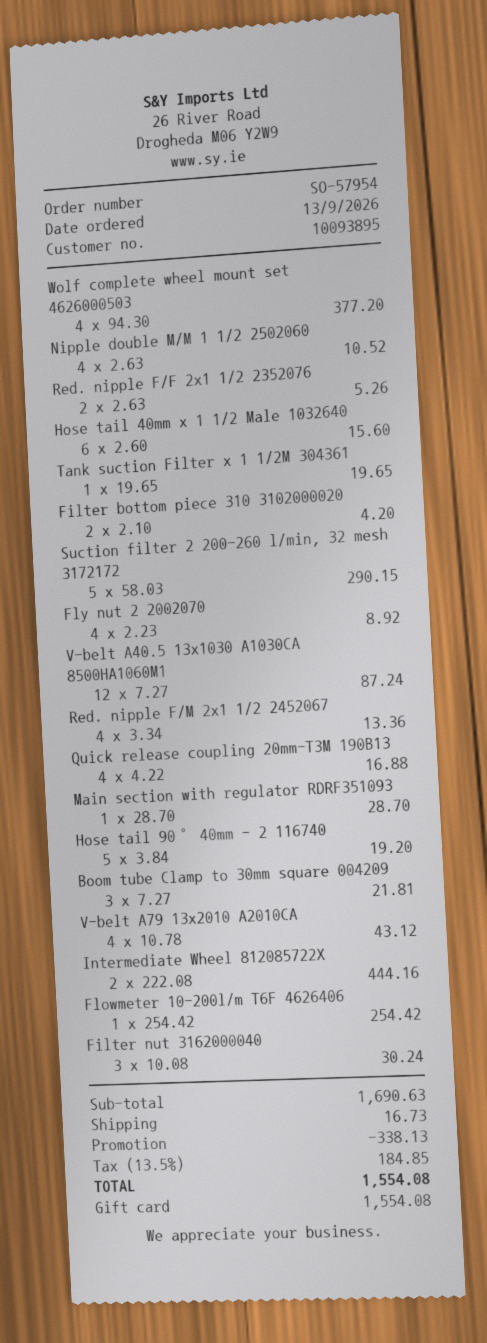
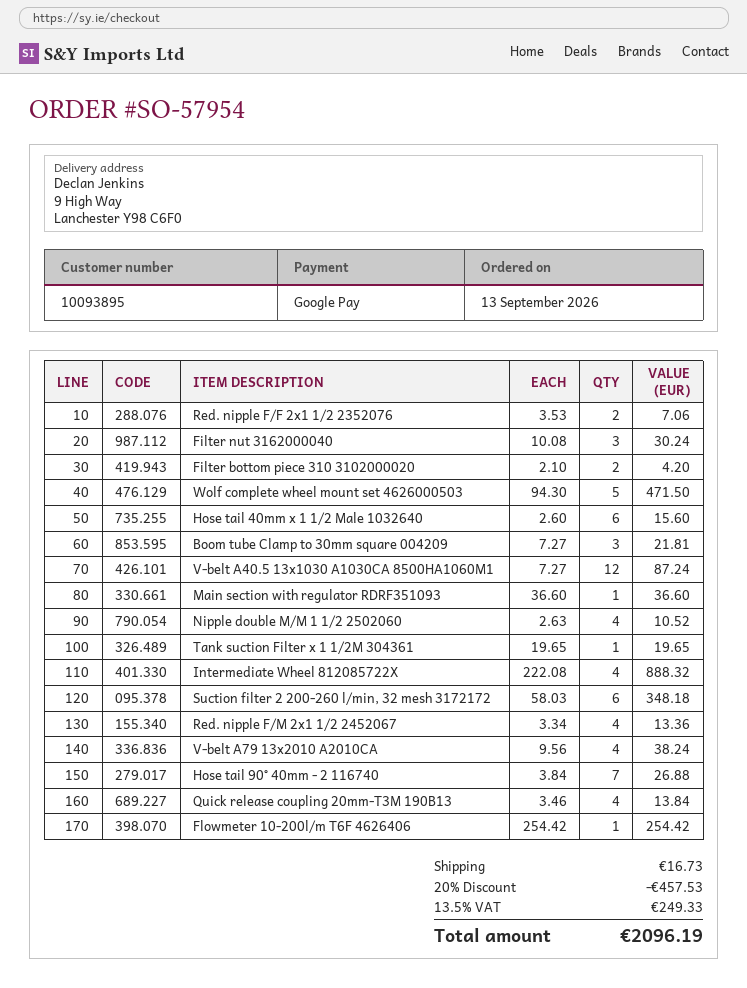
payment method: gift card -> Google Pay
Wolf complete wheel mount set 4626000503: 4 x 94.30 = 377.20 -> 5 x 94.30 = 471.50
Red. nipple F/F 2x1 1/2 2352076: 2 x 2.63 = 5.26 -> 2 x 3.53 = 7.06
Suction filter 2 200-260 l/min, 32 mesh 3172172: 5 x 58.03 = 290.15 -> 6 x 58.03 = 348.18
Fly nut 2 2002070: 4 x 2.23 = 8.92 -> none
Quick release coupling 20mm-T3M 190B13: 4 x 4.22 = 16.88 -> 4 x 3.46 = 13.84
Main section with regulator RDRF351093: 1 x 28.70 = 28.70 -> 1 x 36.60 = 36.60
Hose tail 90° 40mm - 2 116740: 5 x 3.84 = 19.20 -> 7 x 3.84 = 26.88
V-belt A79 13x2010 A2010CA: 4 x 10.78 = 43.12 -> 4 x 9.56 = 38.24
Intermediate Wheel 812085722X: 2 x 222.08 = 444.16 -> 4 x 222.08 = 888.32
discount: 338.13 -> 457.53
tax: 13.5% = 184.85 -> 13.5% = 249.33
total: 1554.08 -> 2096.19

